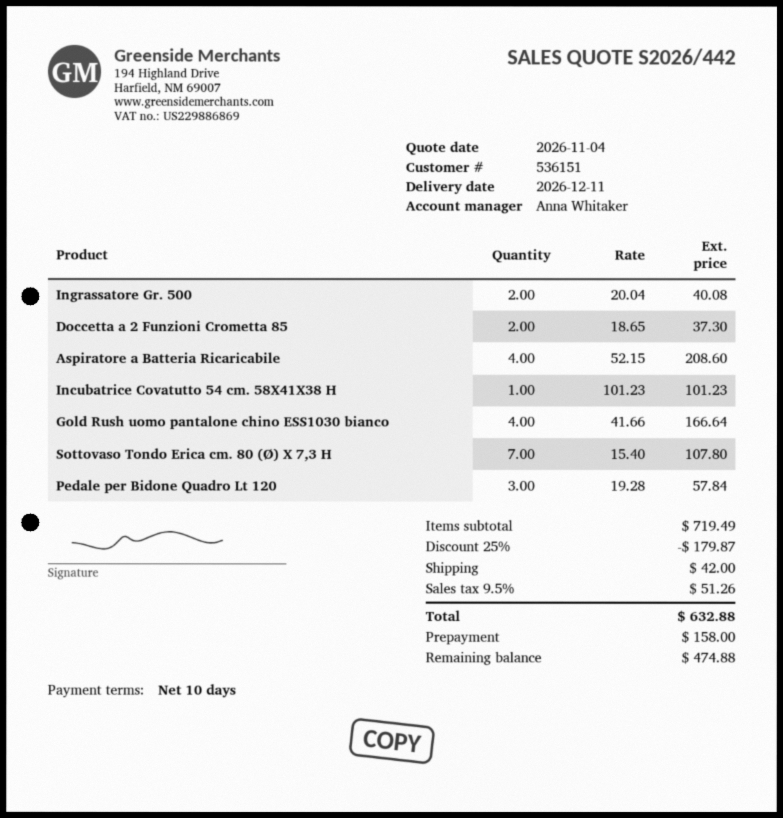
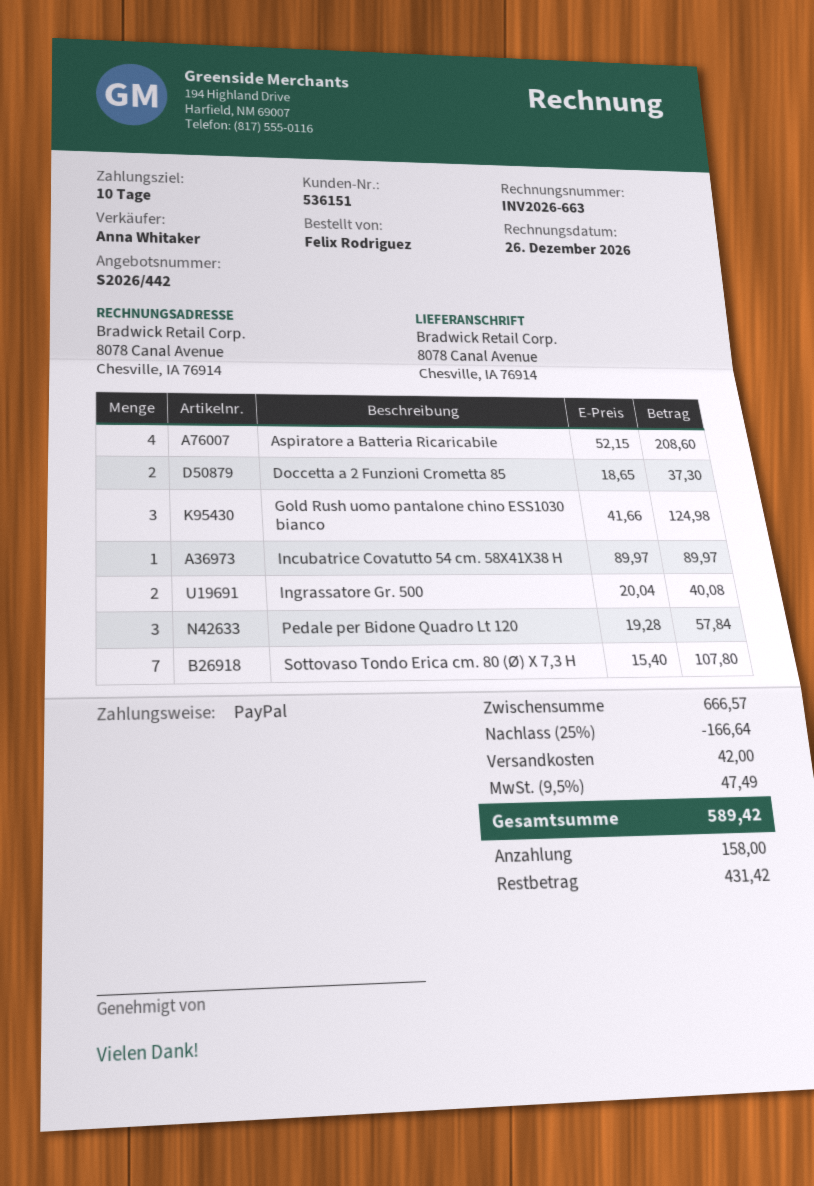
Incubatrice Covatutto 54 cm. 58X41X38 H: 1 x 101.23 = 101.23 -> 1 x 89.97 = 89.97
Gold Rush uomo pantalone chino ESS1030 bianco: 4 x 41.66 = 166.64 -> 3 x 41.66 = 124.98
subtotal: 719.49 -> 666.57
discount: 25% = 179.87 -> 25% = 166.64
tax: 9.5% = 51.26 -> 9.5% = 47.49
total: 632.88 -> 589.42
balance: 474.88 -> 431.42

